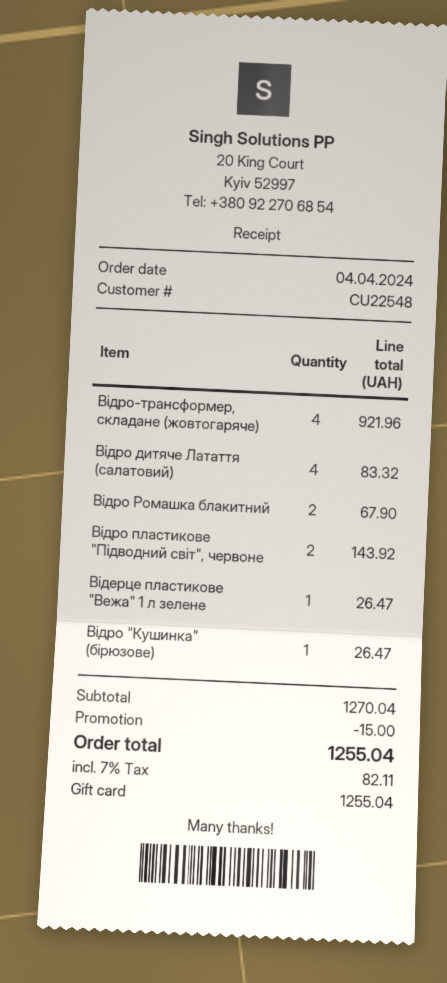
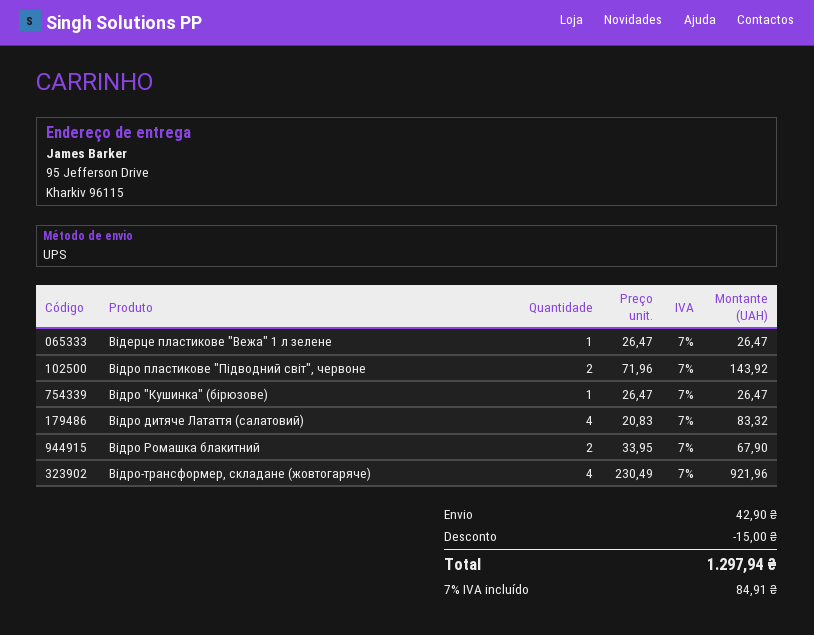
shipping: none -> 42.90
tax: 7% = 82.11 -> 7% = 84.91
total: 1255.04 -> 1297.94

